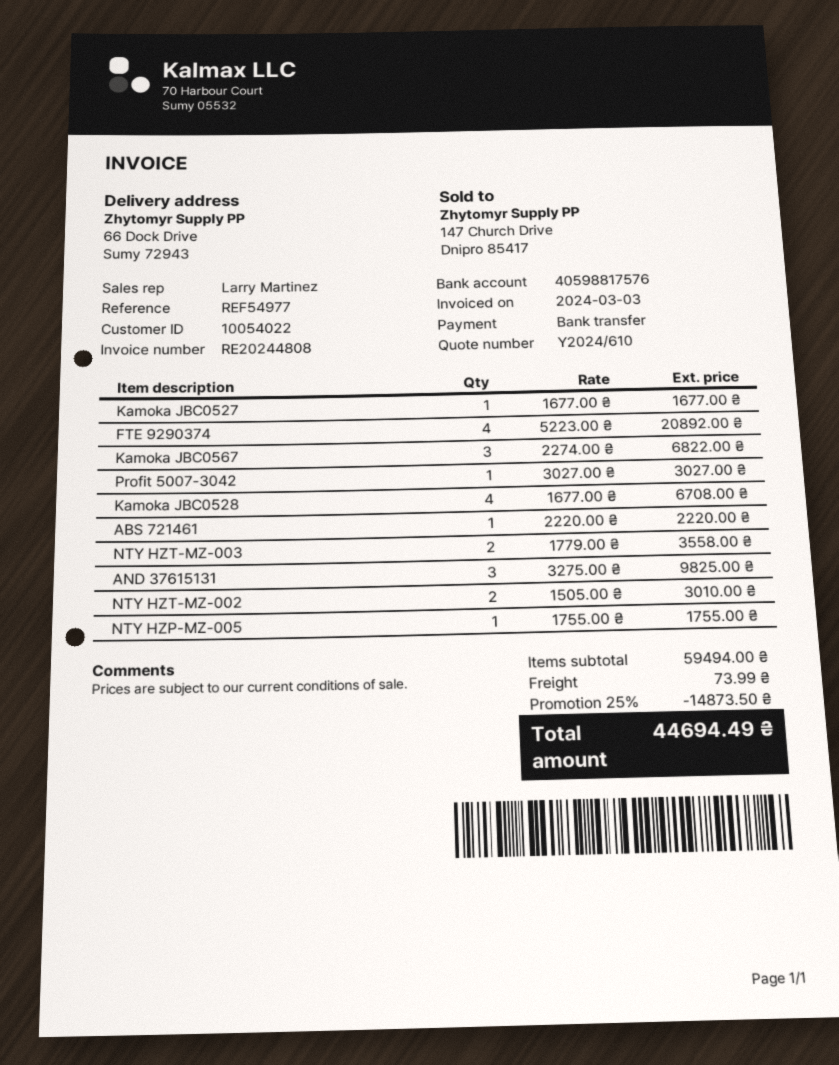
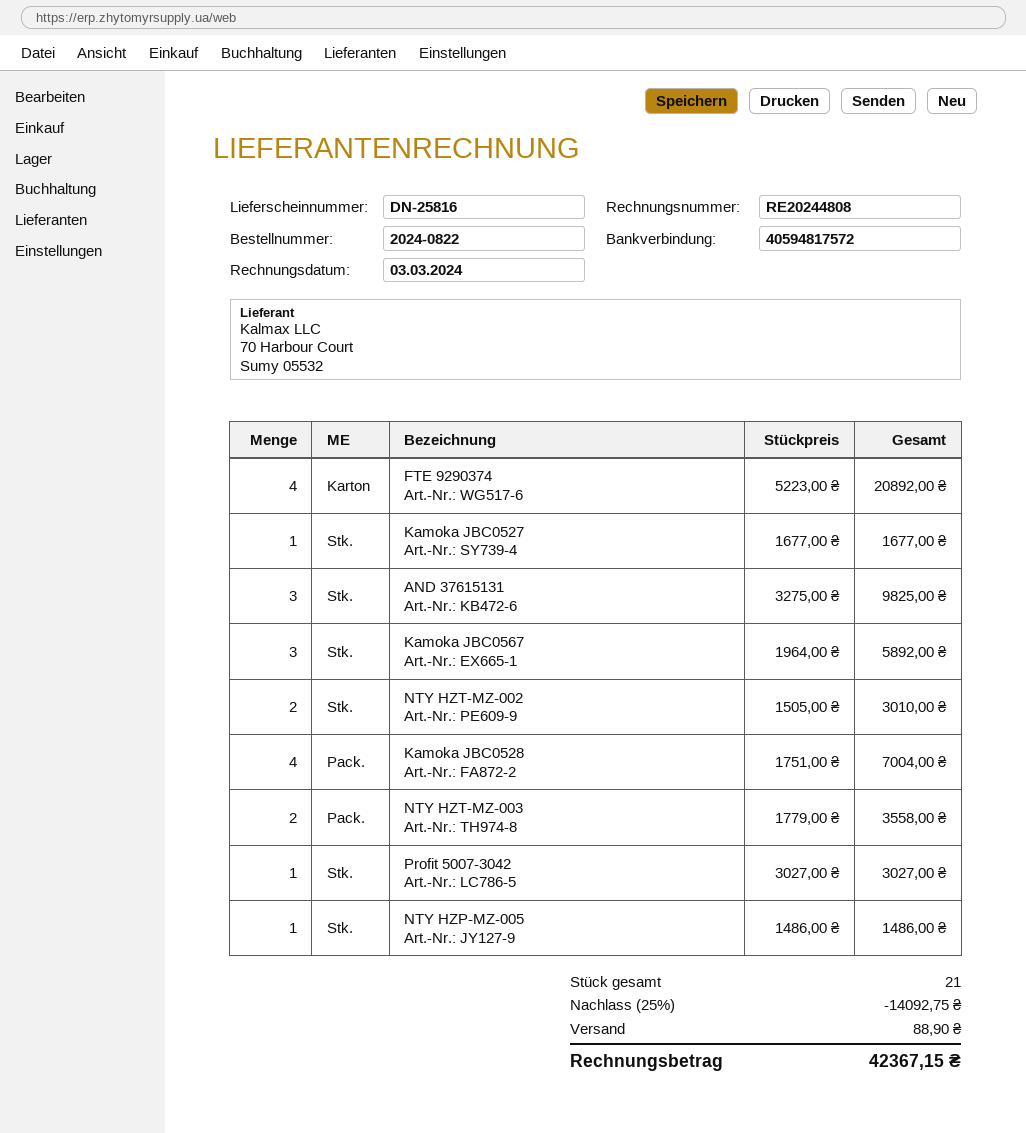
bank account: 40598817576 -> 40594817572
Kamoka JBC0567: 3 x 2274.00 = 6822.00 -> 3 x 1964.00 = 5892.00
Kamoka JBC0528: 4 x 1677.00 = 6708.00 -> 4 x 1751.00 = 7004.00
ABS 721461: 1 x 2220.00 = 2220.00 -> none
NTY HZP-MZ-005: 1 x 1755.00 = 1755.00 -> 1 x 1486.00 = 1486.00
discount: 25% = 14873.50 -> 25% = 14092.75
shipping: 73.99 -> 88.90
total: 44694.49 -> 42367.15

